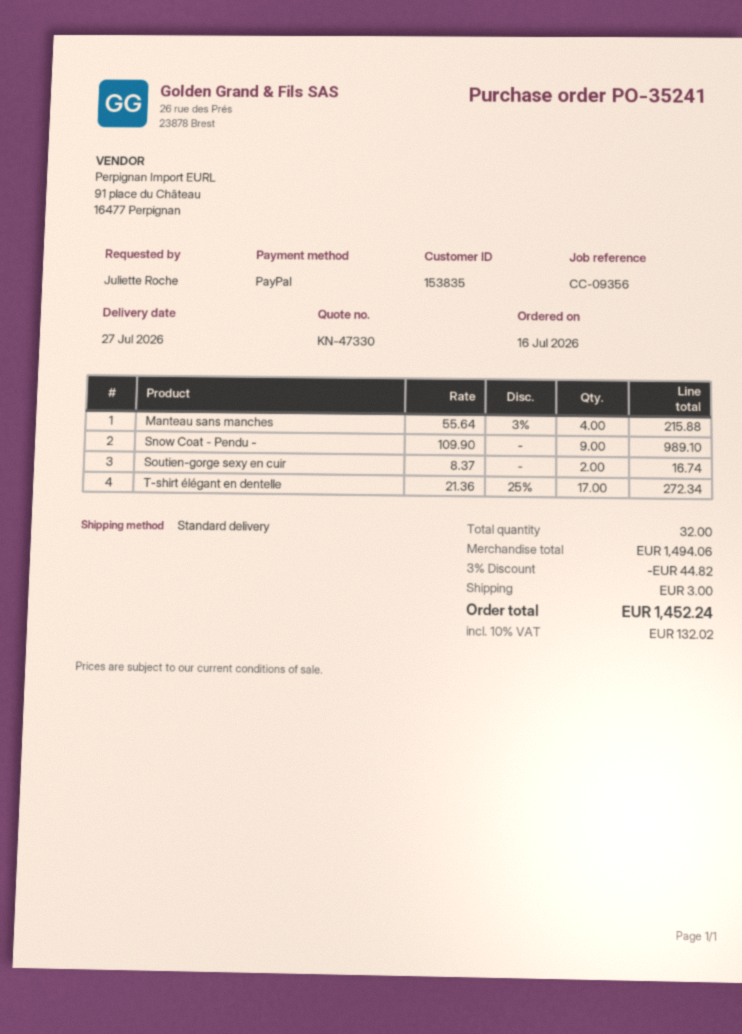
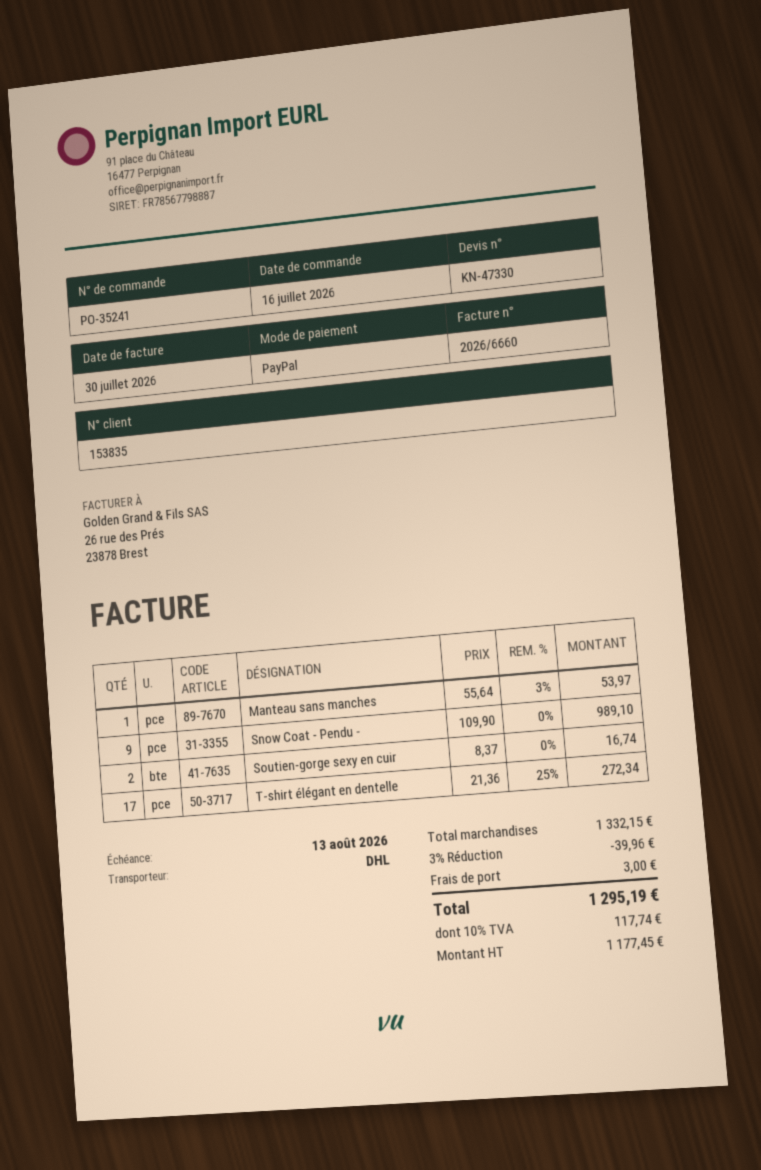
shipping method: standard -> DHL
Manteau sans manches: 4 x 55.64 - 3% = 215.88 -> 1 x 55.64 - 3% = 53.97
subtotal: 1494.06 -> 1332.15
discount: 3% = 44.82 -> 3% = 39.96
tax: 10% = 132.02 -> 10% = 117.74
total: 1452.24 -> 1295.19

